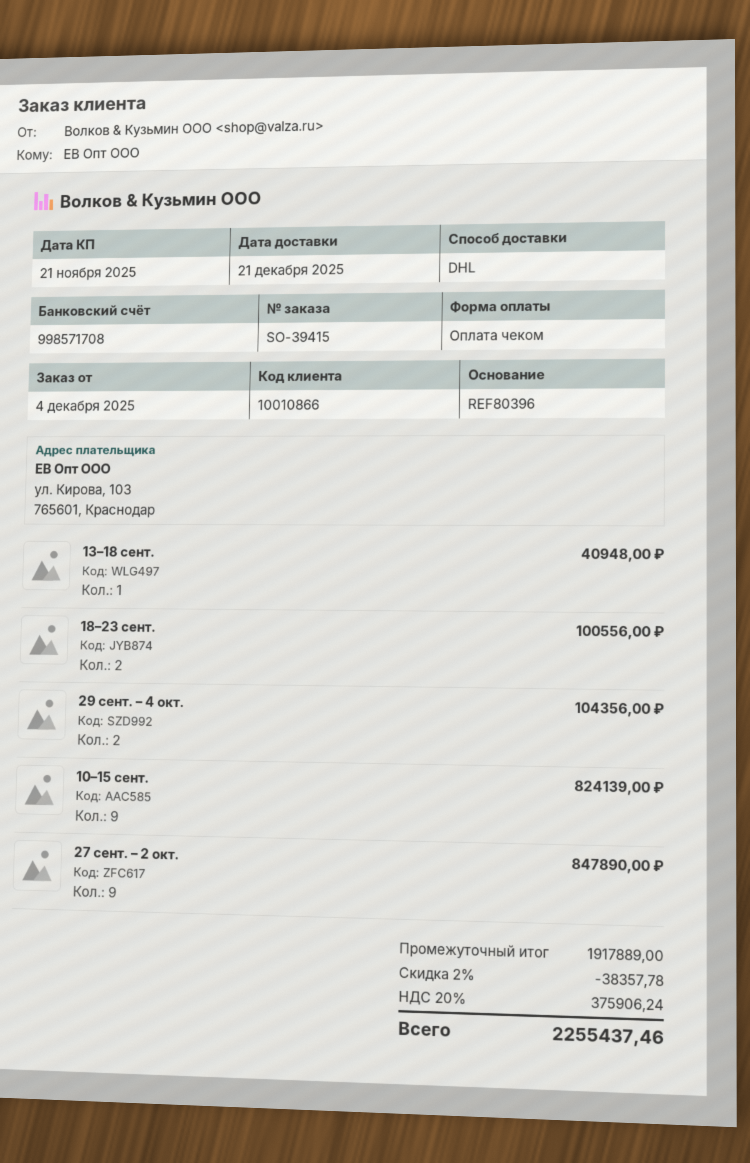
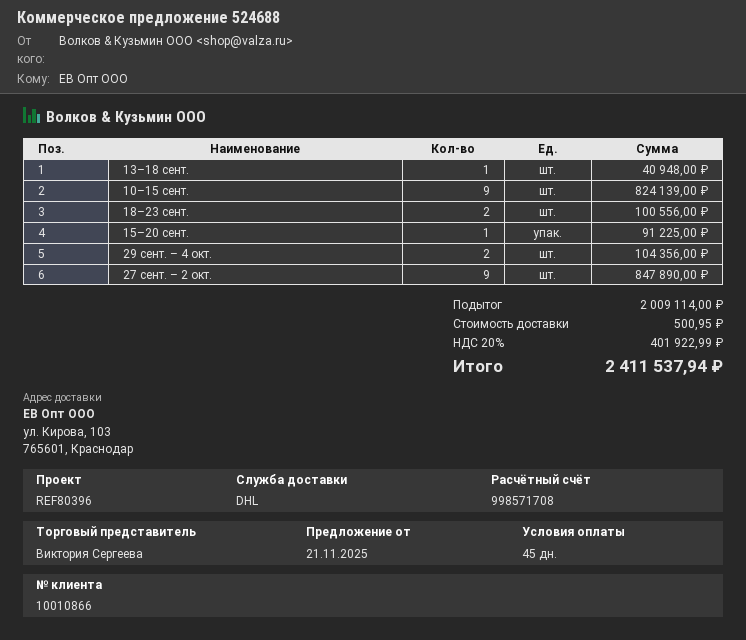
15–20 сент.: none -> 1 for 91225.00
subtotal: 1917889.00 -> 2009114.00
discount: 2% = 38357.78 -> none
shipping: none -> 500.95
tax: 20% = 375906.24 -> 20% = 401922.99
total: 2255437.46 -> 2411537.94

